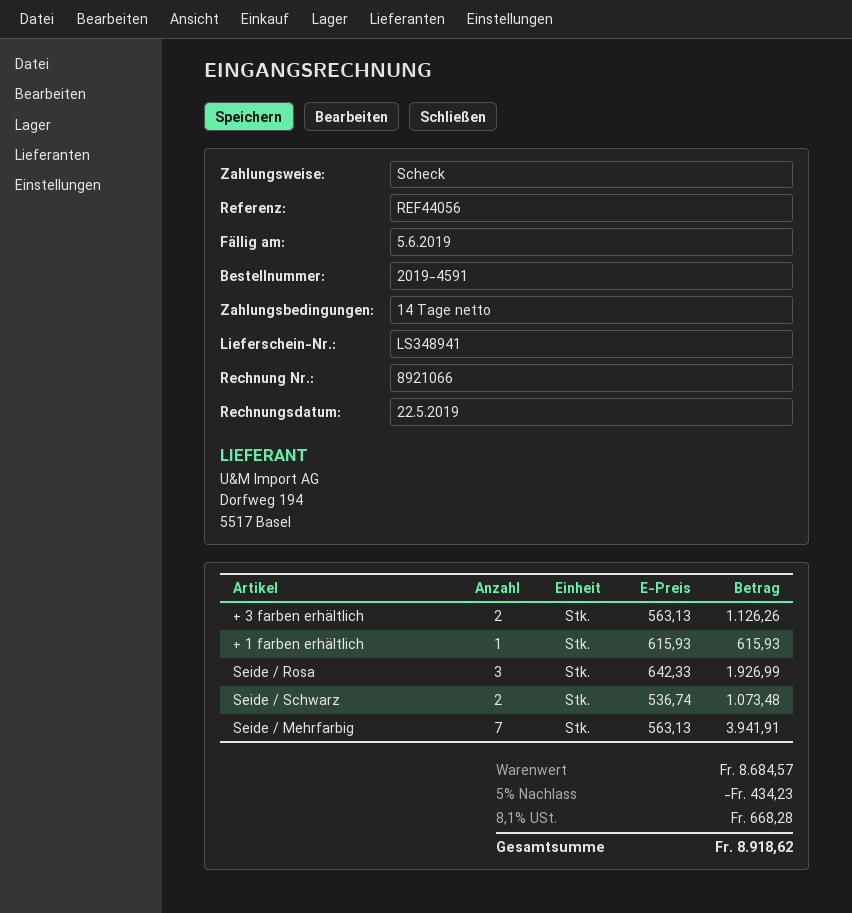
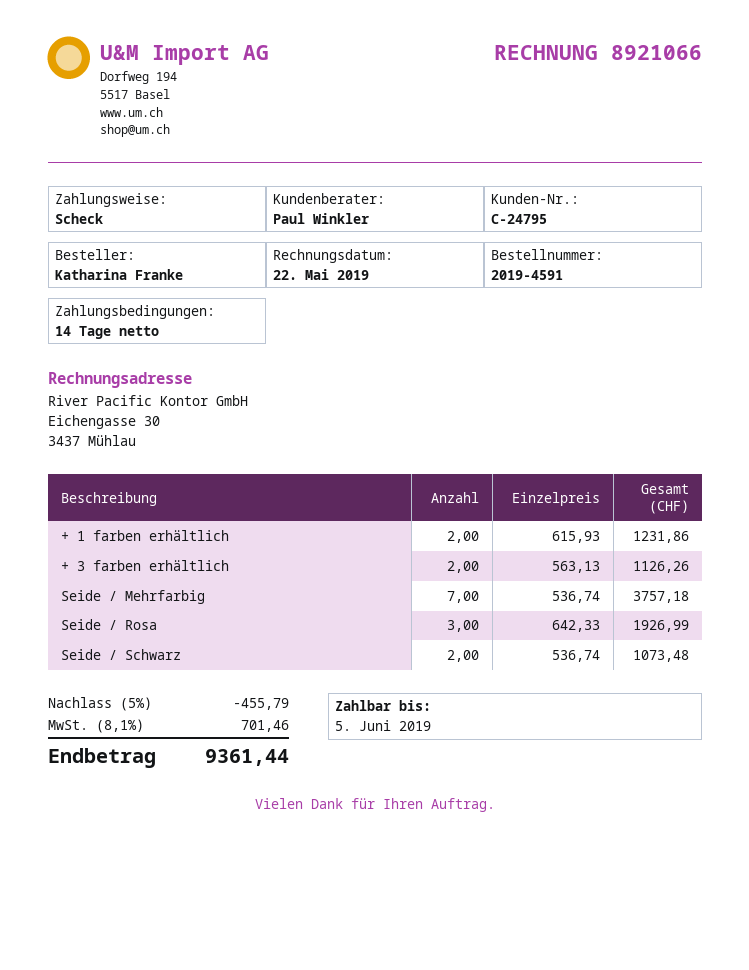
+ 1 farben erhältlich: 1 x 615.93 = 615.93 -> 2 x 615.93 = 1231.86
Seide / Mehrfarbig: 7 x 563.13 = 3941.91 -> 7 x 536.74 = 3757.18
discount: 5% = 434.23 -> 5% = 455.79
tax: 8.1% = 668.28 -> 8.1% = 701.46
total: 8918.62 -> 9361.44

